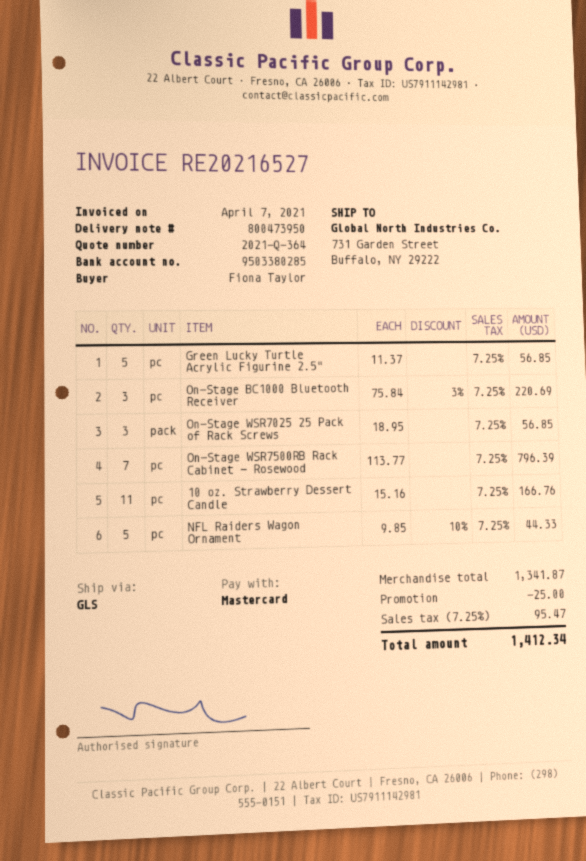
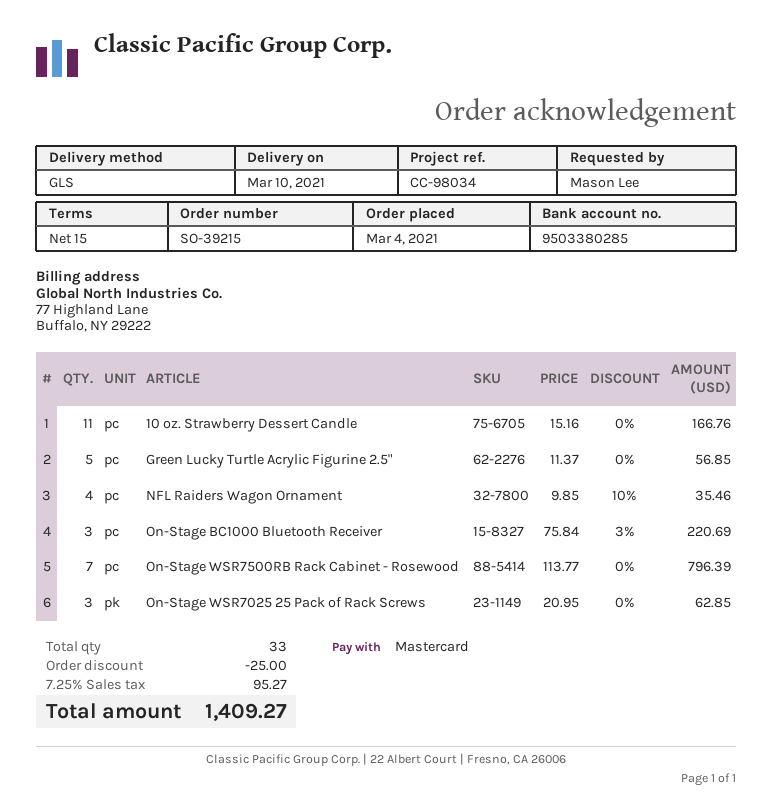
ordered by: Fiona Taylor -> Mason Lee
On-Stage WSR7025 25 Pack of Rack Screws: 3 x 18.95 = 56.85 -> 3 x 20.95 = 62.85
NFL Raiders Wagon Ornament: 5 x 9.85 - 10% = 44.33 -> 4 x 9.85 - 10% = 35.46
tax: 7.25% = 95.47 -> 7.25% = 95.27
total: 1412.34 -> 1409.27

